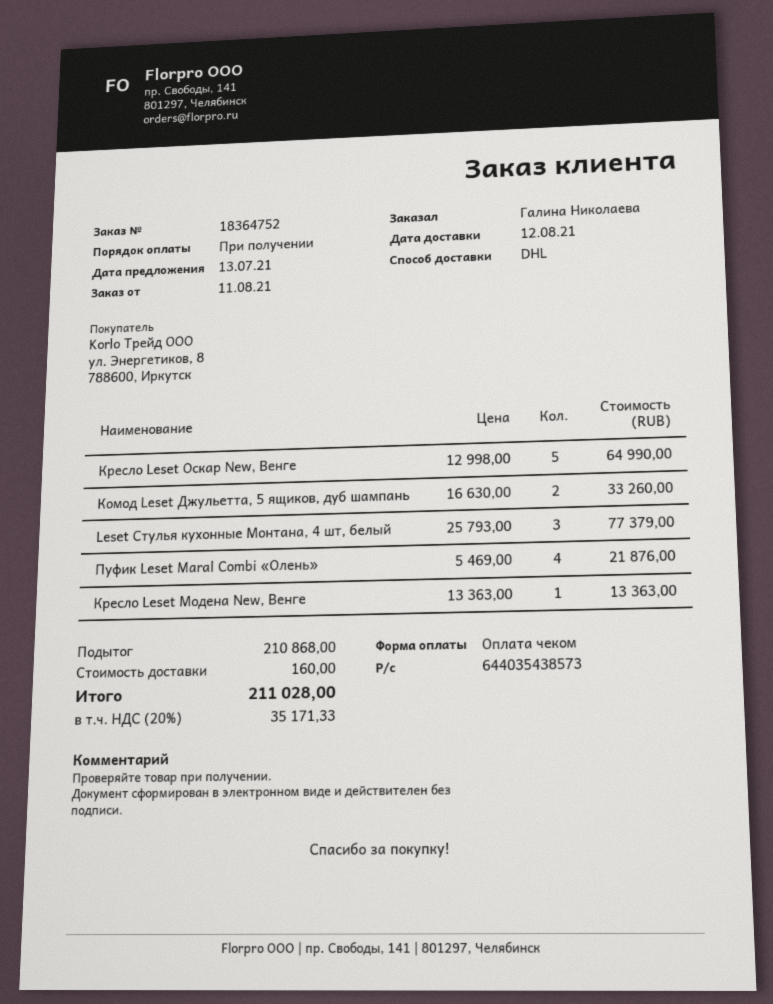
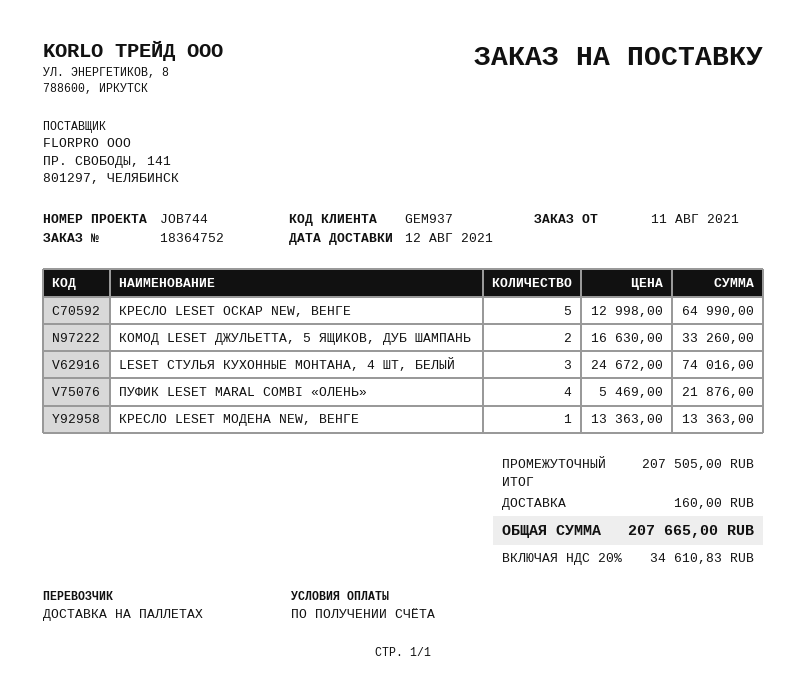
shipping method: DHL -> pallet freight
Leset Стулья кухонные Монтана, 4 шт, белый: 3 x 25793.00 = 77379.00 -> 3 x 24672.00 = 74016.00
subtotal: 210868.00 -> 207505.00
tax: 20% = 35171.33 -> 20% = 34610.83
total: 211028.00 -> 207665.00

